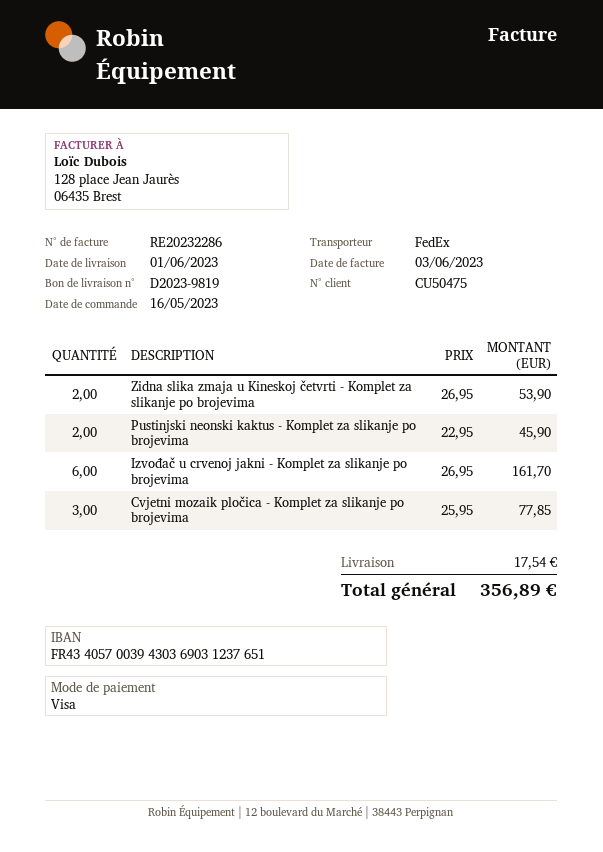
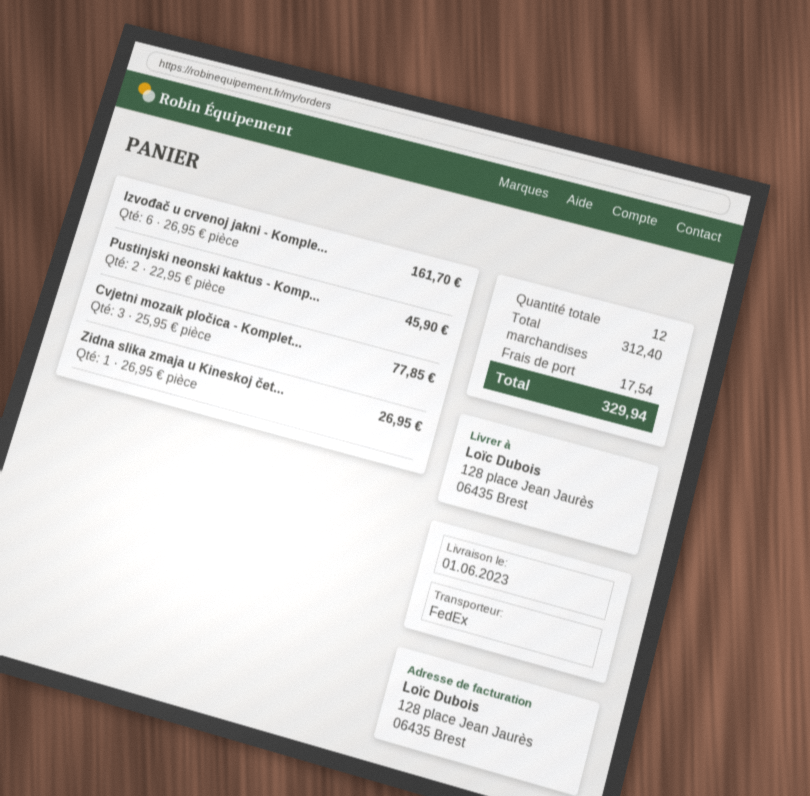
Zidna slika zmaja u Kineskoj četvrti - Komplet za slikanje po brojevima: 2 x 26.95 = 53.90 -> 1 x 26.95 = 26.95
total: 356.89 -> 329.94

